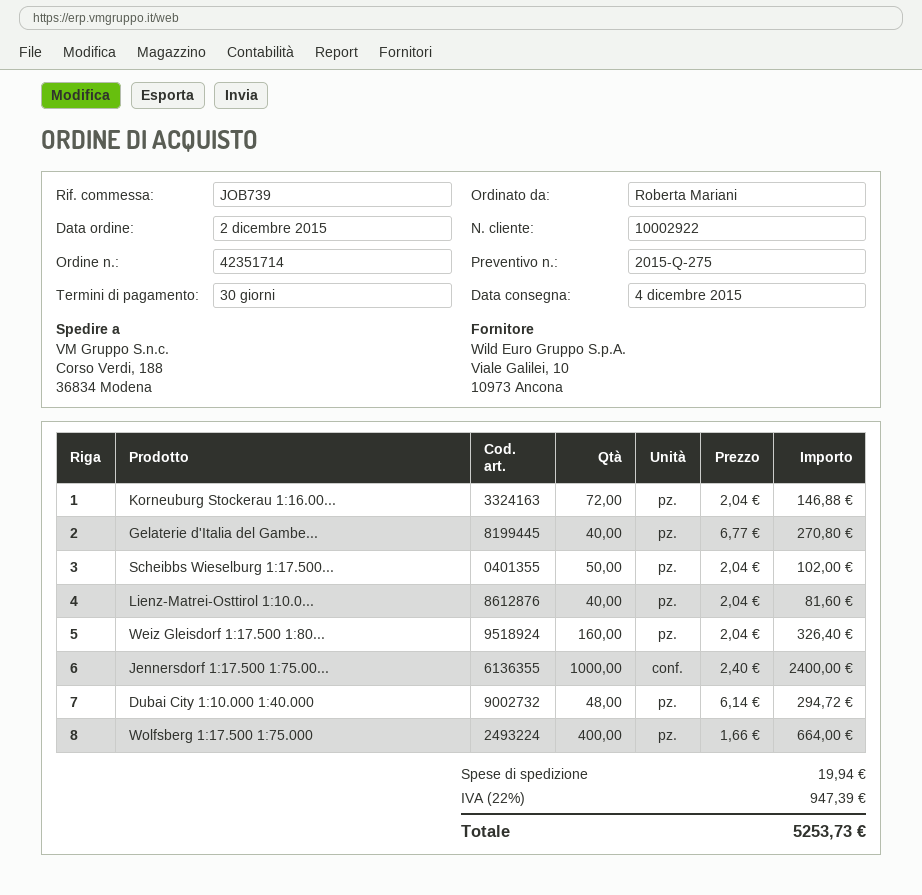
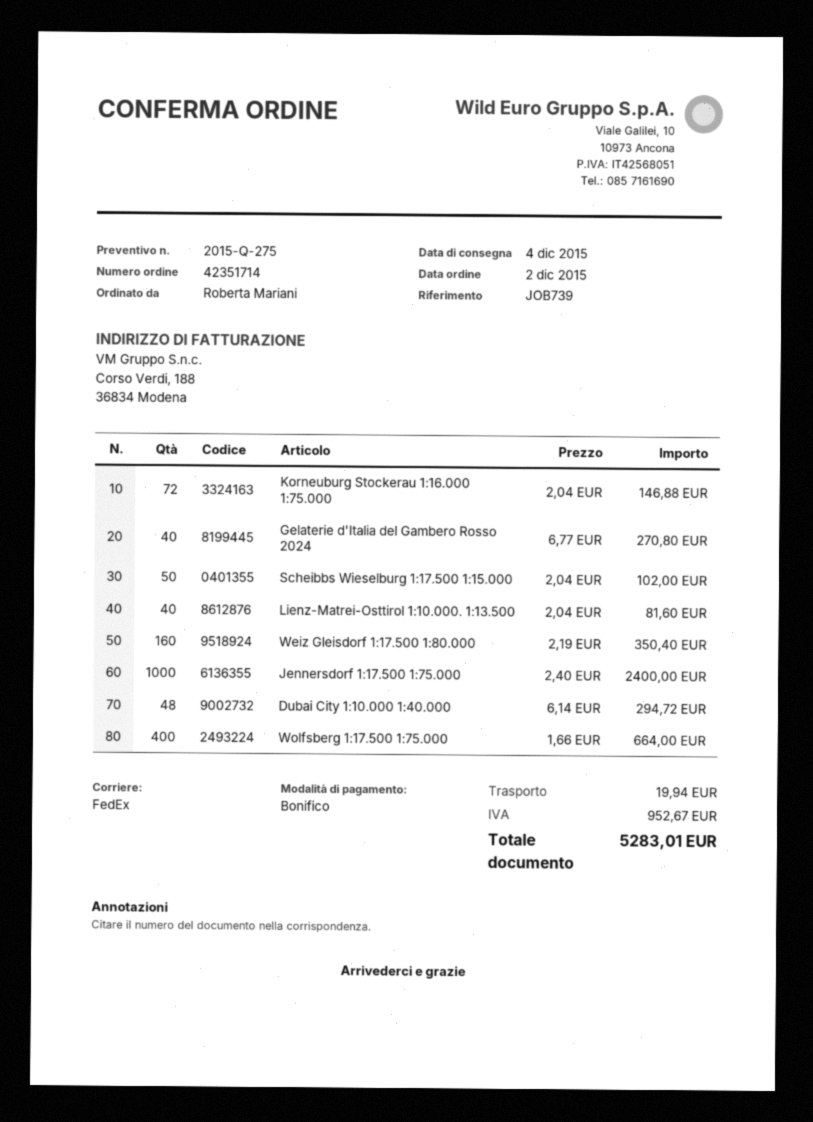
Weiz Gleisdorf 1:17.500 1:80...: 160 x 2.04 = 326.40 -> 160 x 2.19 = 350.40
tax: 947.39 -> 952.67
total: 5253.73 -> 5283.01

